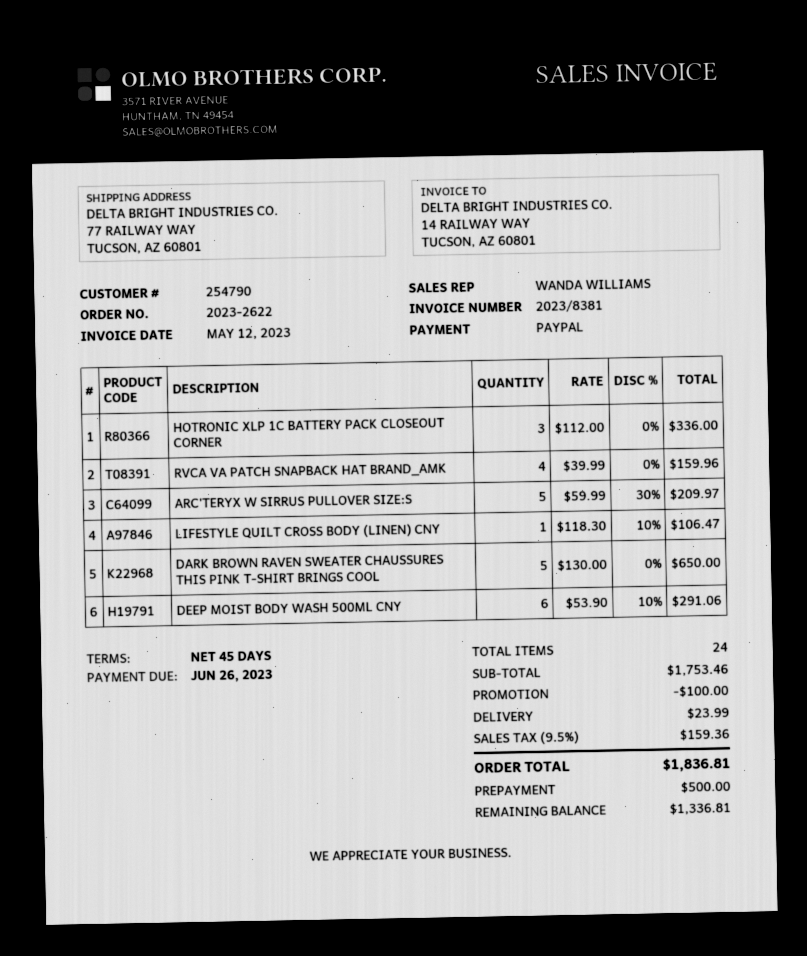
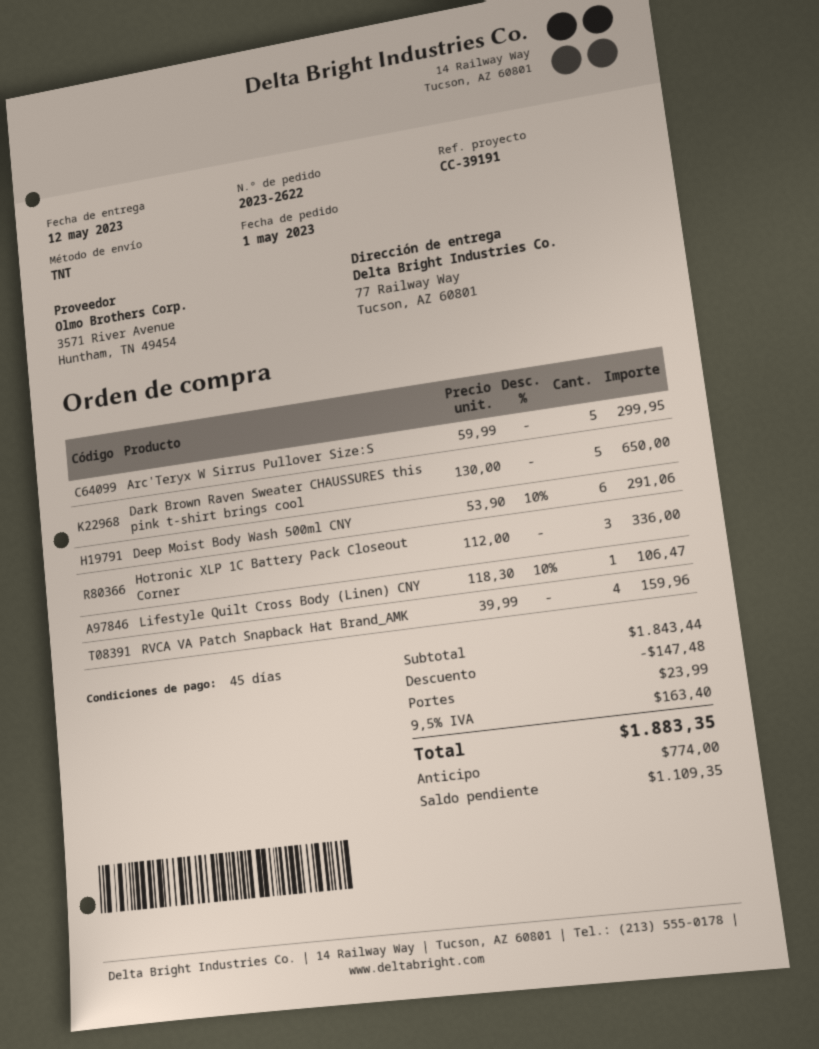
ARC'TERYX W SIRRUS PULLOVER SIZE:S: 5 x 59.99 - 30% = 209.97 -> 5 x 59.99 = 299.95
subtotal: 1753.46 -> 1843.44
discount: 100.00 -> 147.48
tax: 9.5% = 159.36 -> 9.5% = 163.40
total: 1836.81 -> 1883.35
deposit: 500.00 -> 774.00
balance: 1336.81 -> 1109.35

